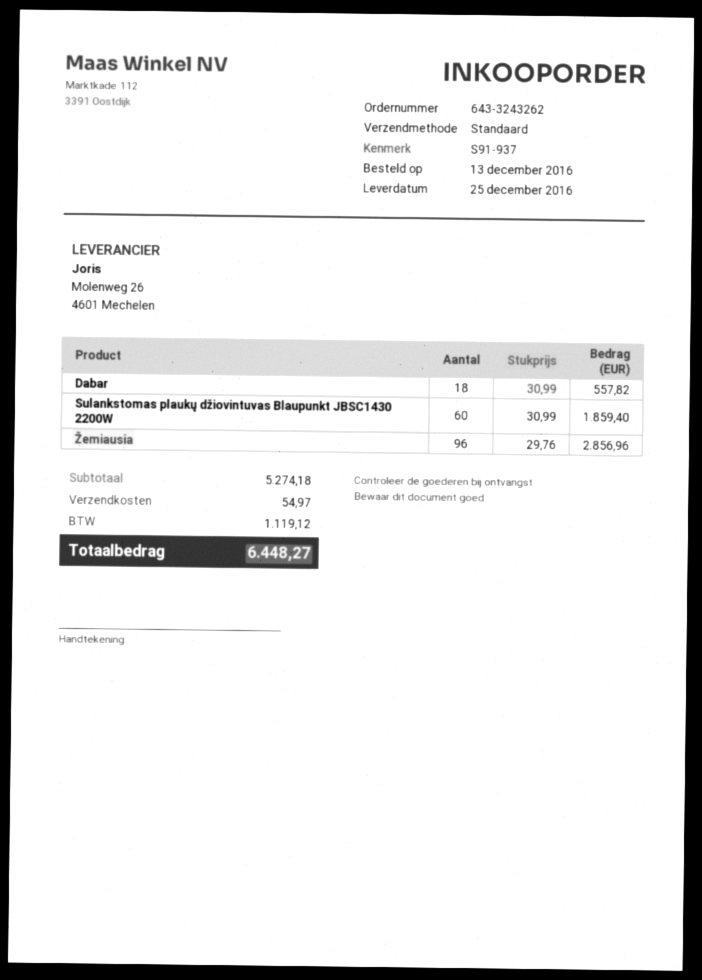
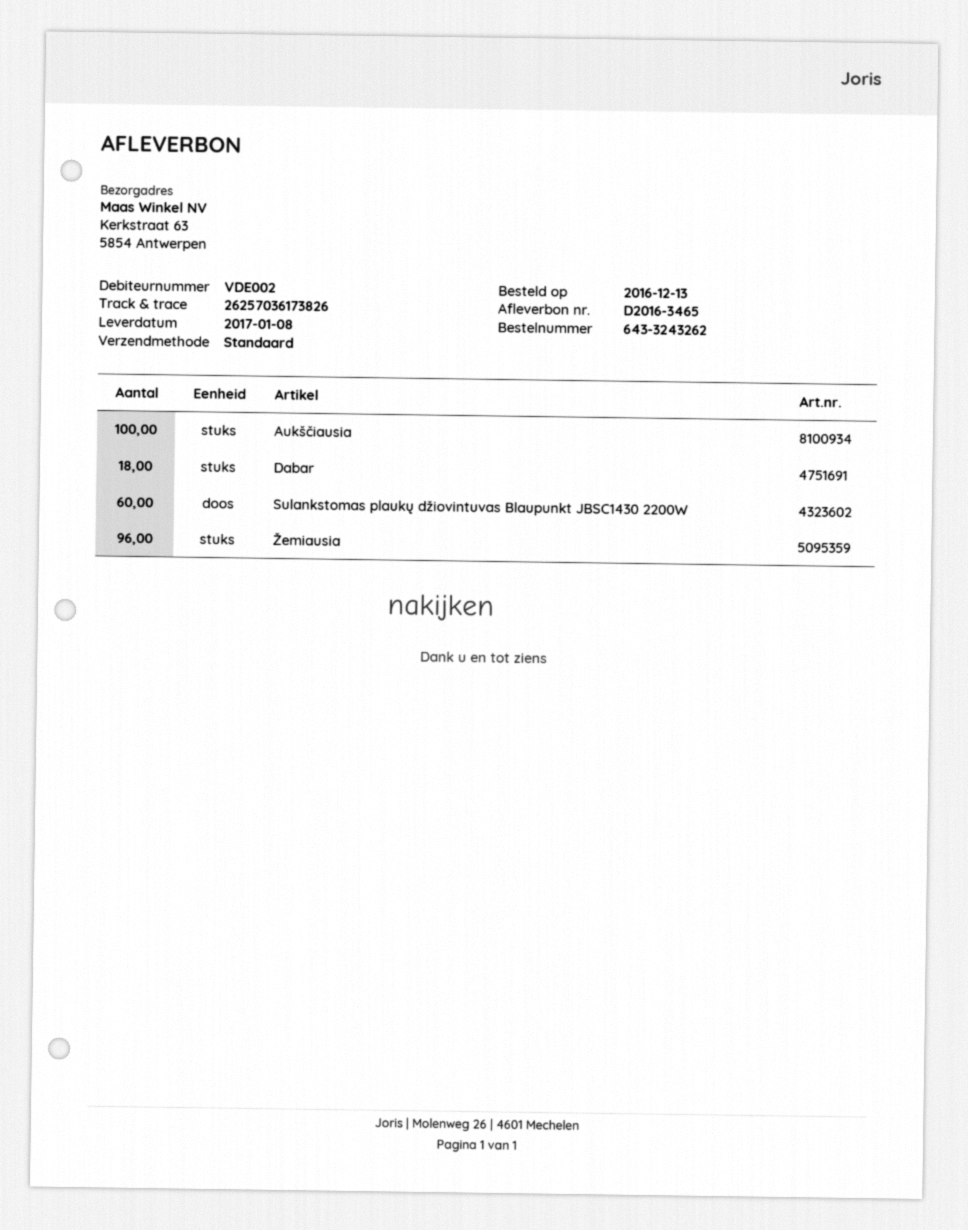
delivery date: 2016-12-25 -> 2017-01-08
Aukščiausia: none -> 100

